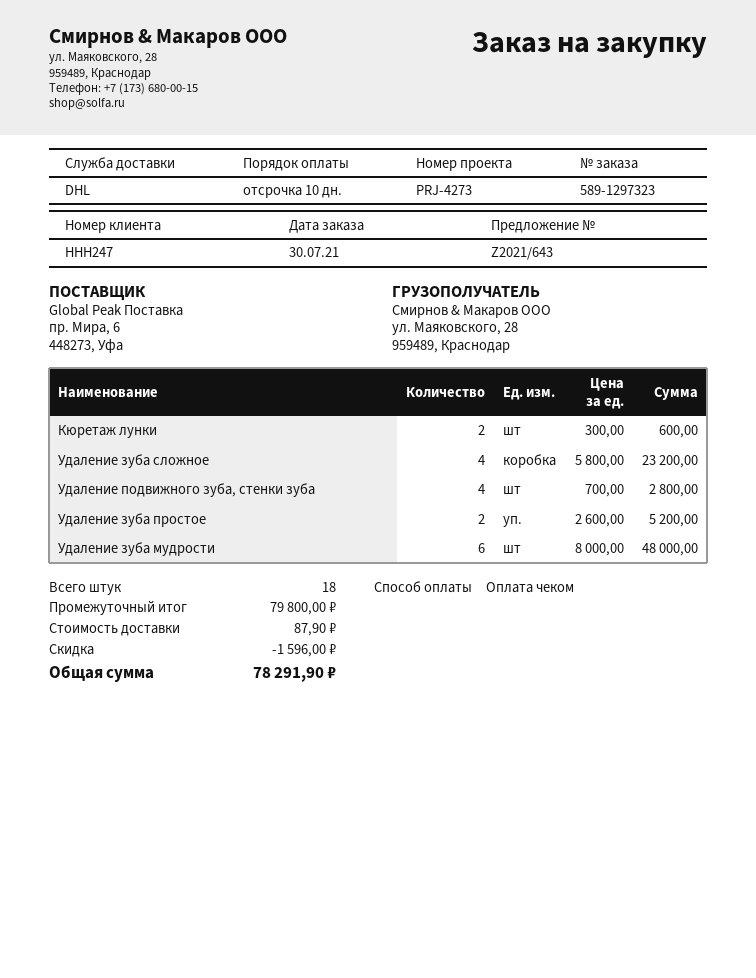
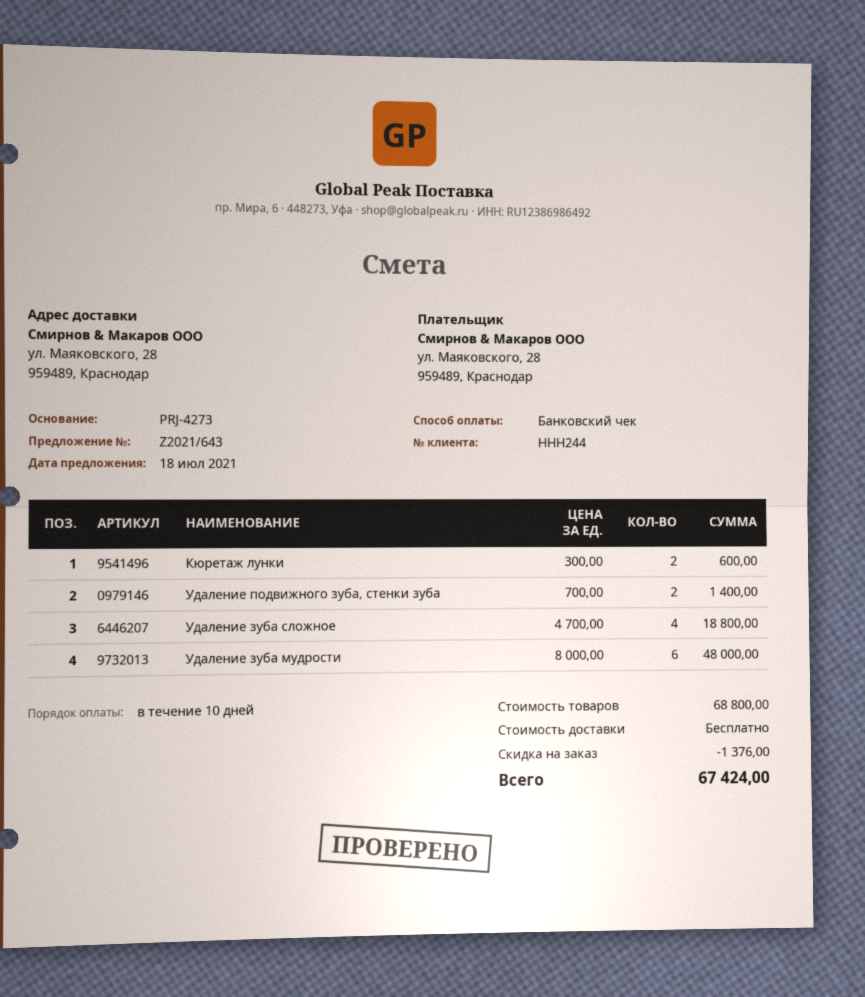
customer number: HHH247 -> HHH244
Удаление зуба сложное: 4 x 5800.00 = 23200.00 -> 4 x 4700.00 = 18800.00
Удаление подвижного зуба, стенки зуба: 4 x 700.00 = 2800.00 -> 2 x 700.00 = 1400.00
Удаление зуба простое: 2 x 2600.00 = 5200.00 -> none
subtotal: 79800.00 -> 68800.00
discount: 1596.00 -> 1376.00
shipping: 87.90 -> 0.00
total: 78291.90 -> 67424.00

